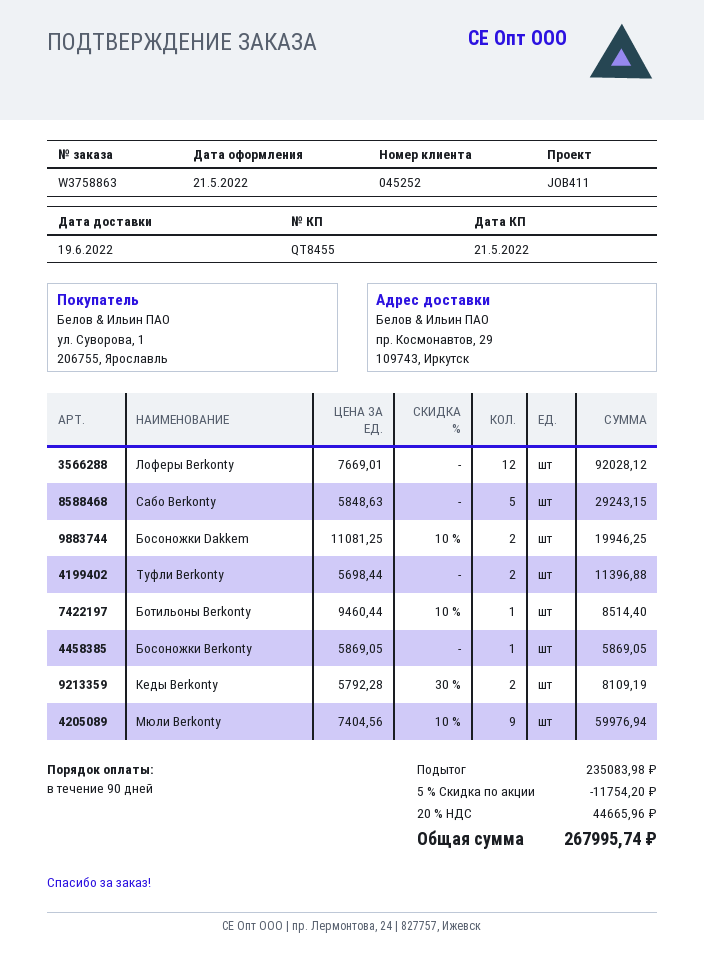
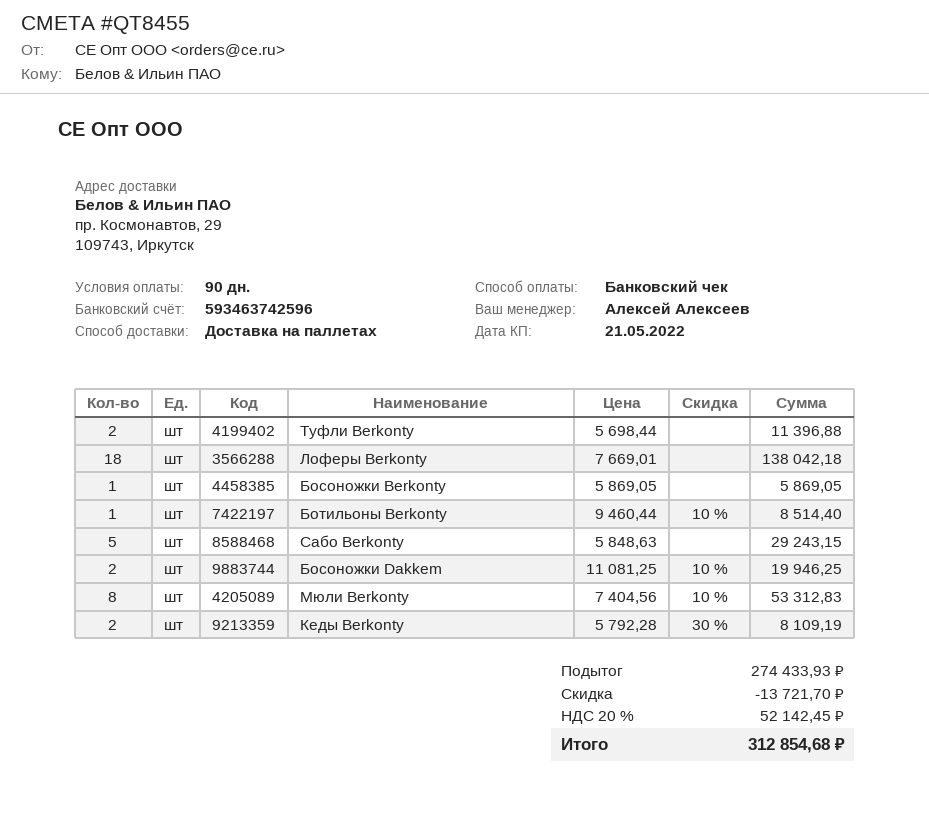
Лоферы Berkonty: 12 x 7669.01 = 92028.12 -> 18 x 7669.01 = 138042.18
Мюли Berkonty: 9 x 7404.56 - 10% = 59976.94 -> 8 x 7404.56 - 10% = 53312.83
subtotal: 235083.98 -> 274433.93
discount: 11754.20 -> 13721.70
tax: 20% = 44665.96 -> 20% = 52142.45
total: 267995.74 -> 312854.68

